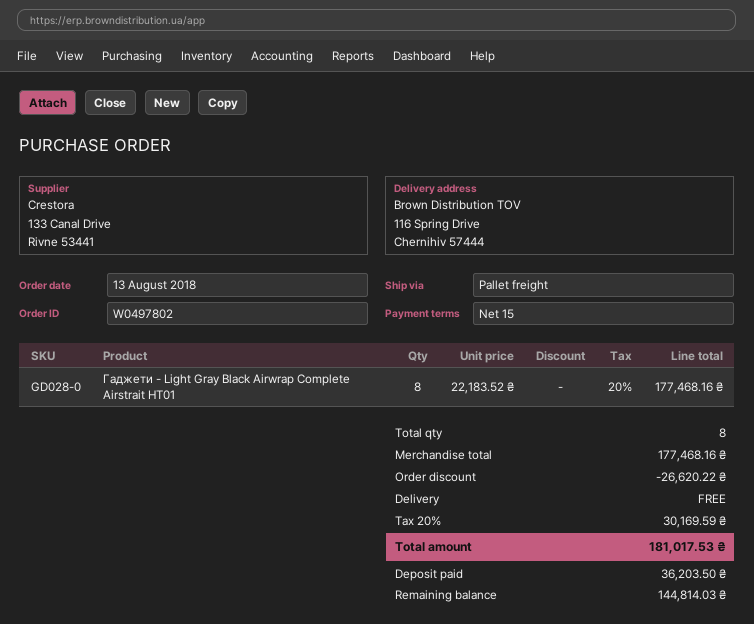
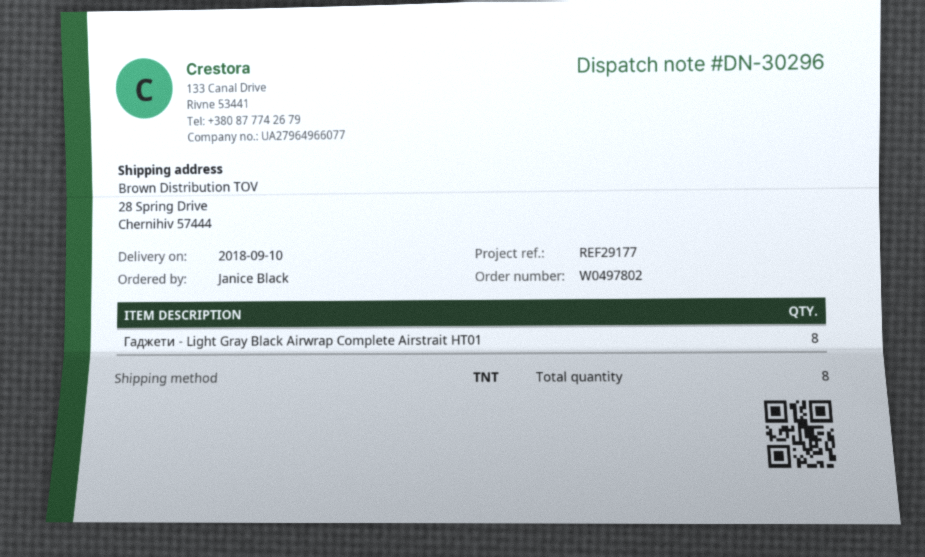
shipping method: pallet freight -> TNT
ship to: 116 Spring Drive, Chernihiv 57444 -> 28 Spring Drive, Chernihiv 57444

